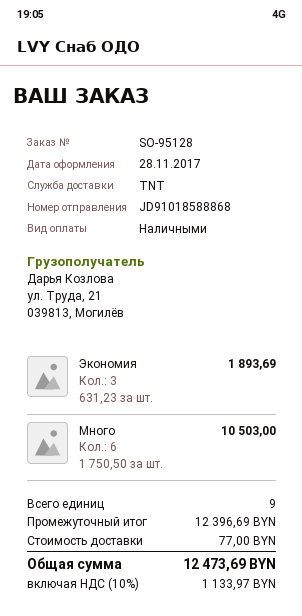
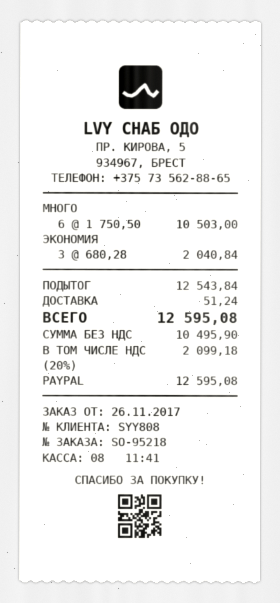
order number: SO-95128 -> SO-95218
order date: 2017-11-28 -> 2017-11-26
payment method: cash -> PayPal
Экономия: 3 x 631.23 = 1893.69 -> 3 x 680.28 = 2040.84
subtotal: 12396.69 -> 12543.84
shipping: 77.00 -> 51.24
tax: 10% = 1133.97 -> 20% = 2099.18
total: 12473.69 -> 12595.08

